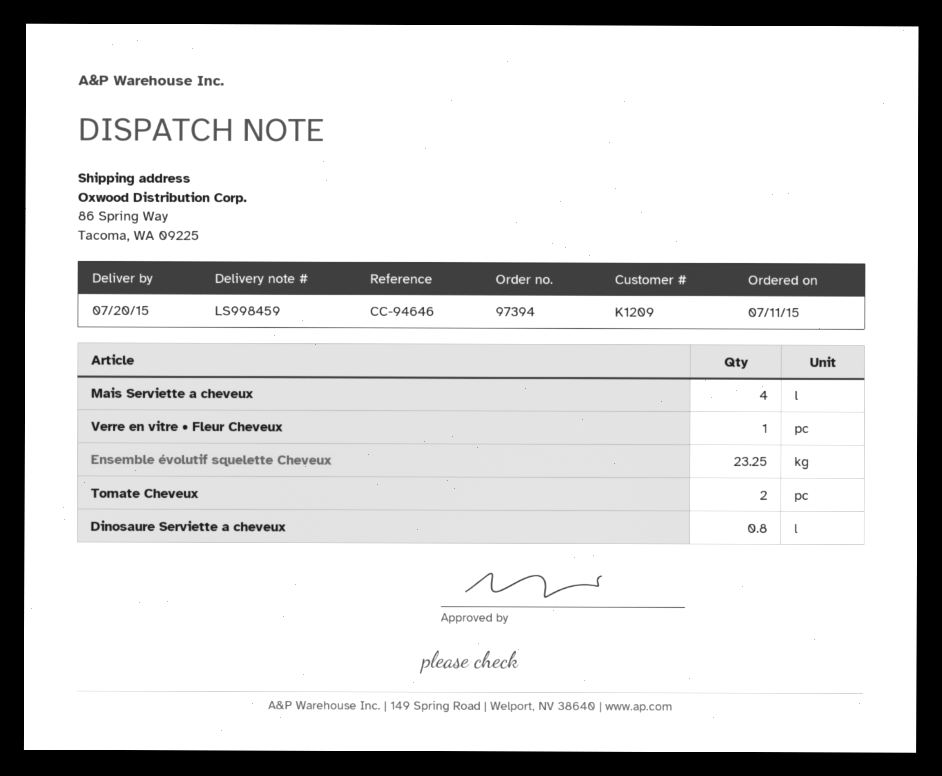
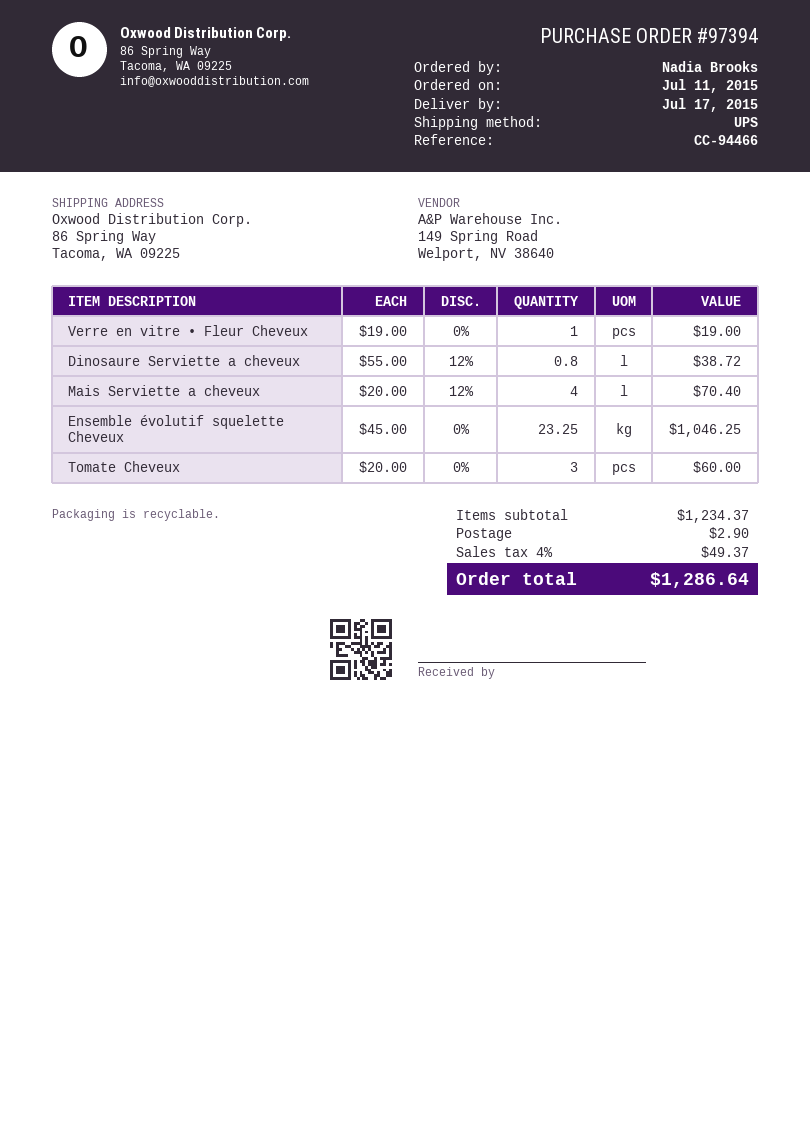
delivery date: 2015-07-20 -> 2015-07-17
reference: CC-94646 -> CC-94466
Tomate Cheveux: 2 -> 3

